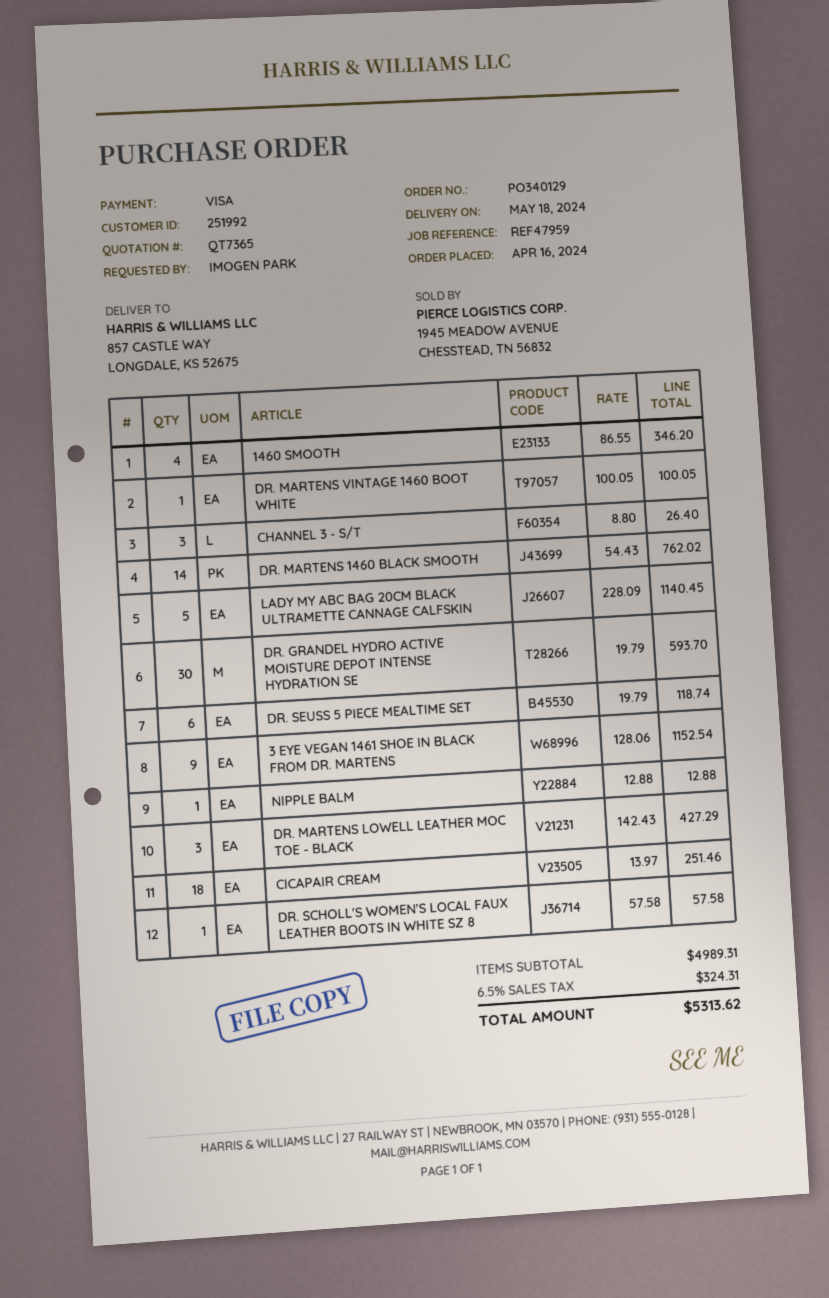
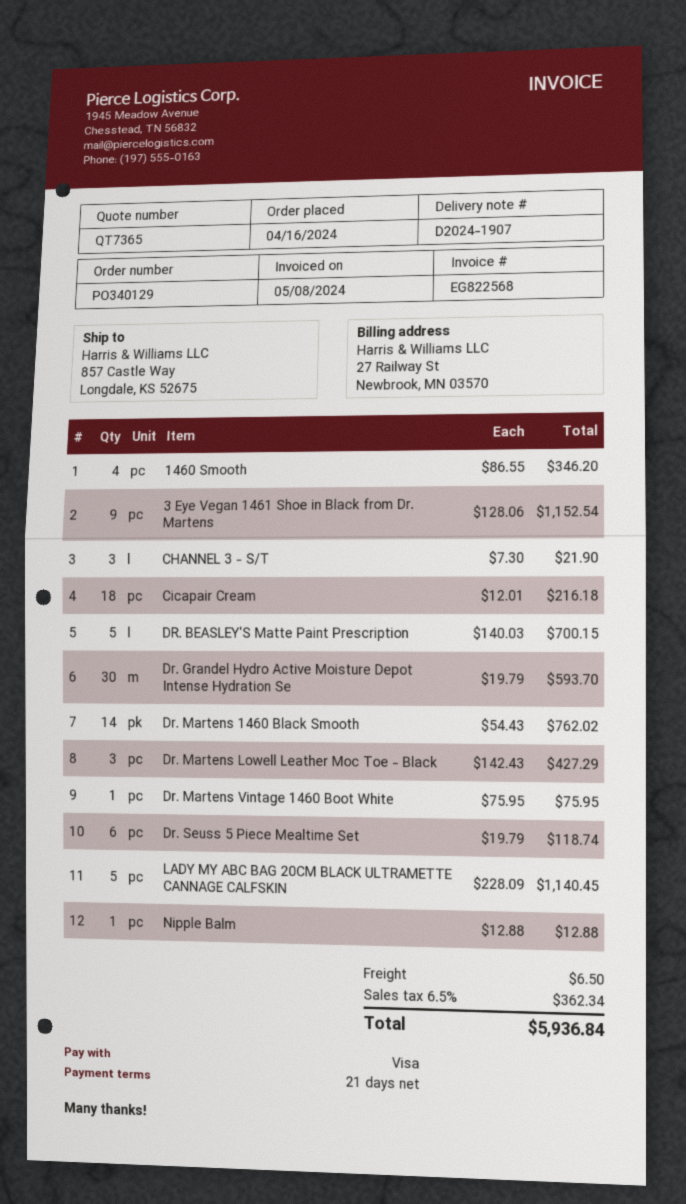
DR. MARTENS VINTAGE 1460 BOOT WHITE: 1 x 100.05 = 100.05 -> 1 x 75.95 = 75.95
CHANNEL 3 - S/T: 3 x 8.80 = 26.40 -> 3 x 7.30 = 21.90
CICAPAIR CREAM: 18 x 13.97 = 251.46 -> 18 x 12.01 = 216.18
DR. SCHOLL'S WOMEN'S LOCAL FAUX LEATHER BOOTS IN WHITE SZ 8: 1 x 57.58 = 57.58 -> none
DR. BEASLEY'S Matte Paint Prescription: none -> 5 x 140.03 = 700.15
shipping: none -> 6.50
tax: 6.5% = 324.31 -> 6.5% = 362.34
total: 5313.62 -> 5936.84

